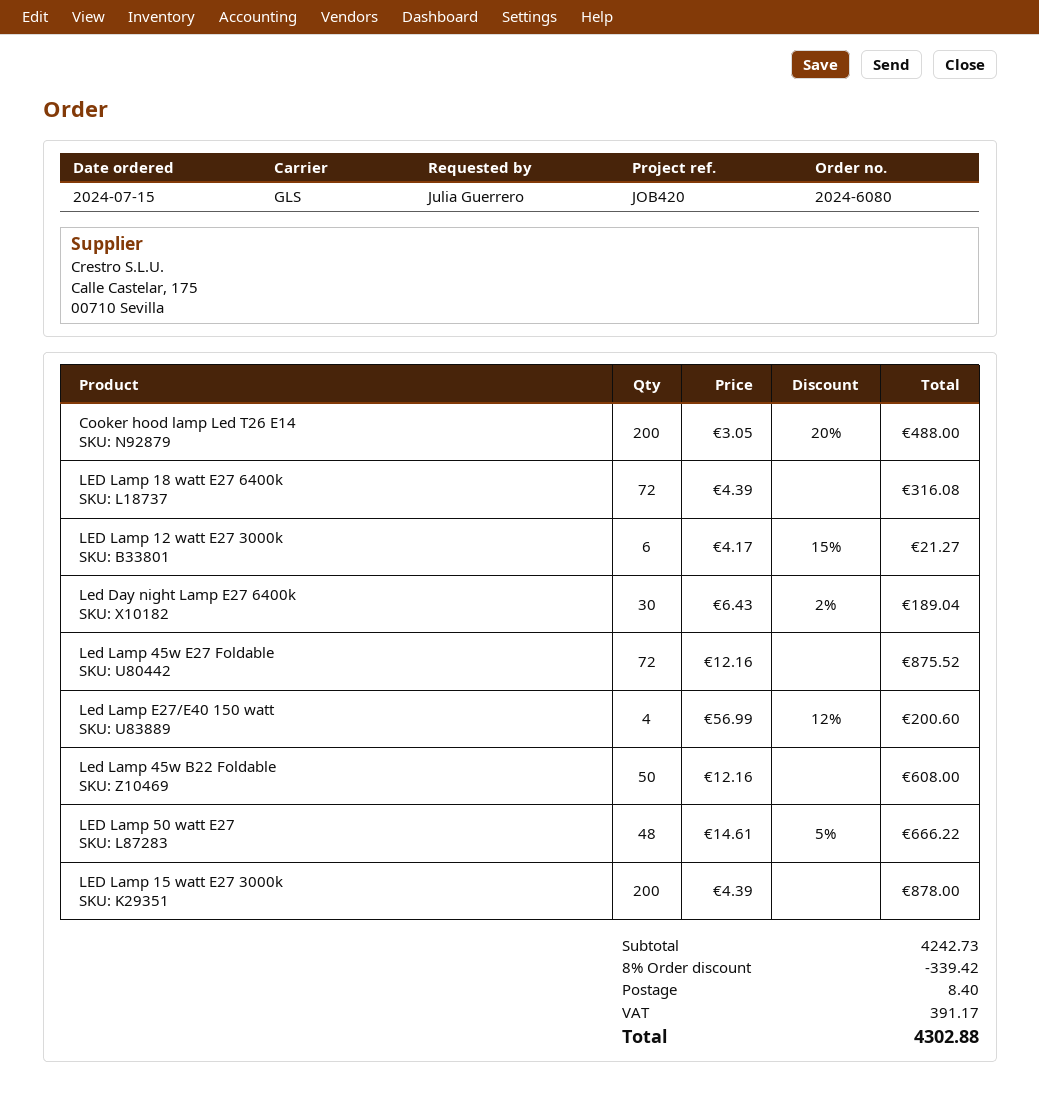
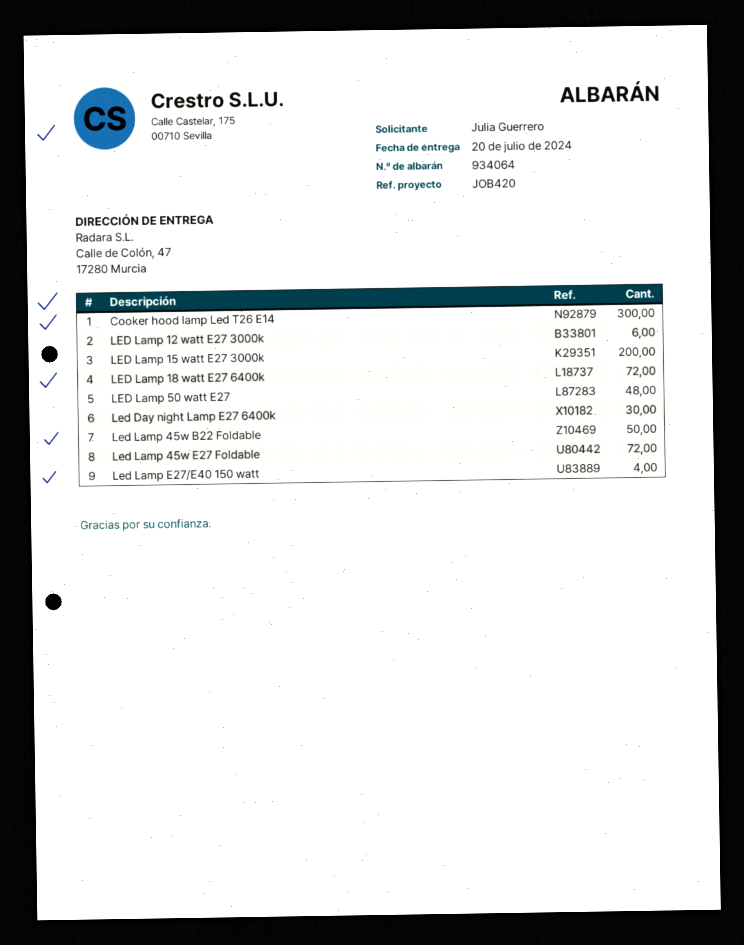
Cooker hood lamp Led T26 E14: 200 -> 300

